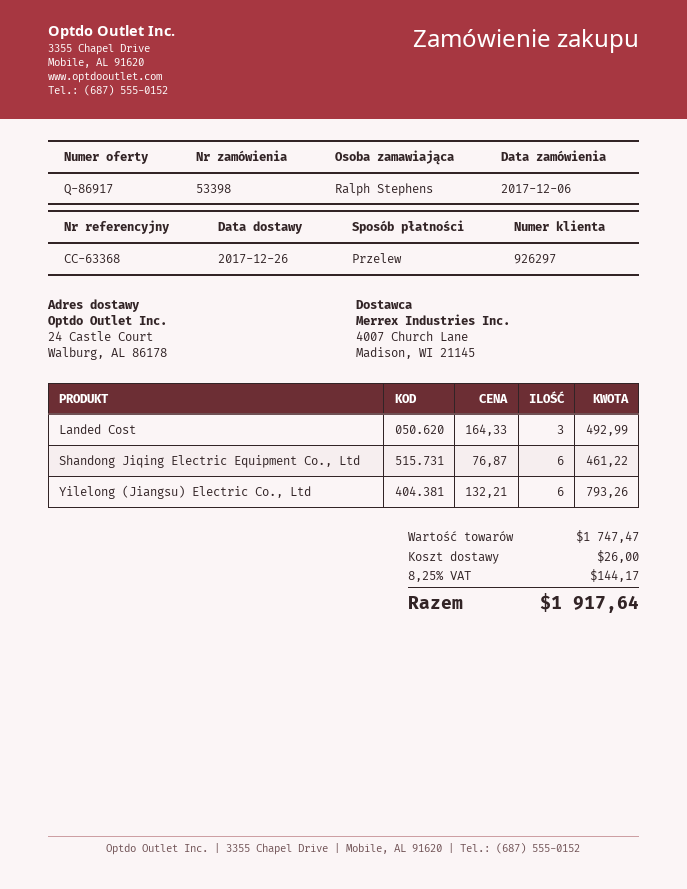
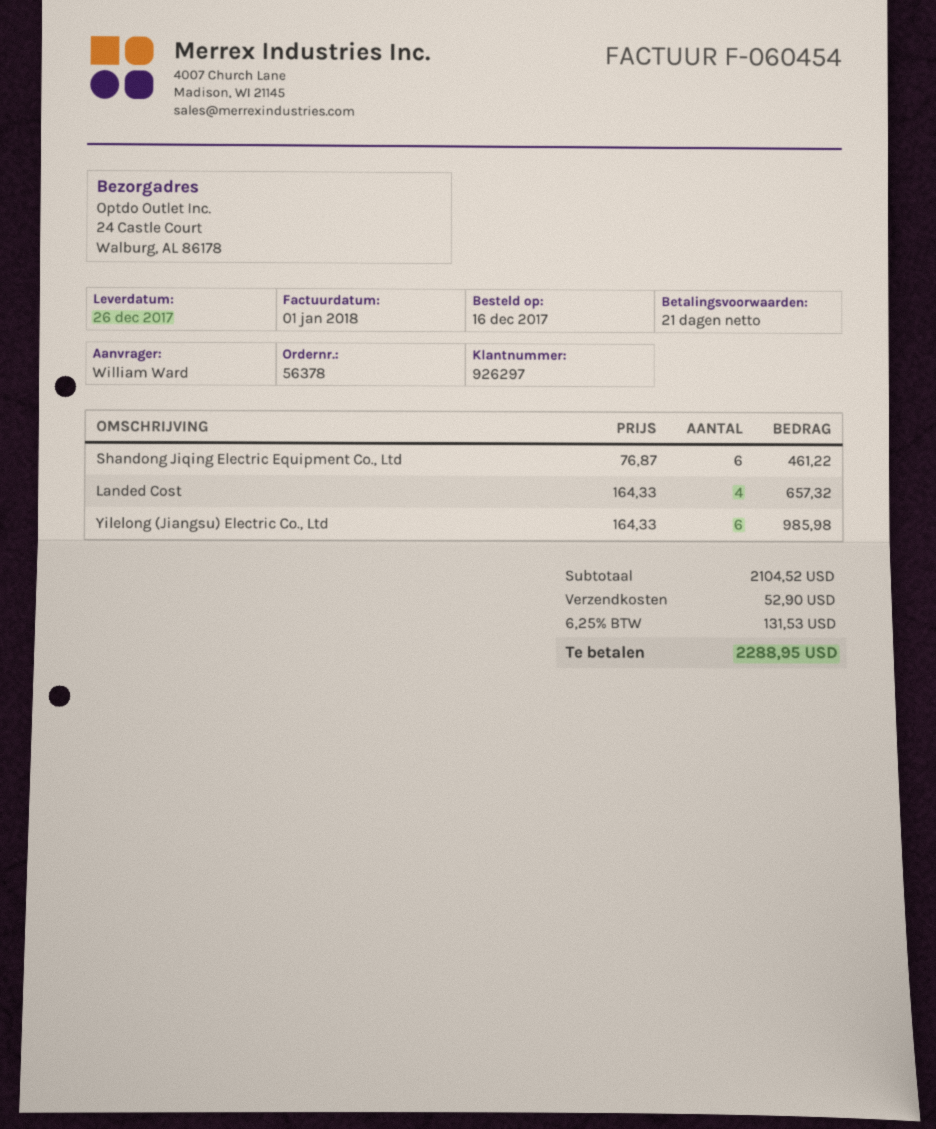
order number: 53398 -> 56378
order date: 2017-12-06 -> 2017-12-16
ordered by: Ralph Stephens -> William Ward
Landed Cost: 3 x 164.33 = 492.99 -> 4 x 164.33 = 657.32
Yilelong (Jiangsu) Electric Co., Ltd: 6 x 132.21 = 793.26 -> 6 x 164.33 = 985.98
subtotal: 1747.47 -> 2104.52
shipping: 26.00 -> 52.90
tax: 8.25% = 144.17 -> 6.25% = 131.53
total: 1917.64 -> 2288.95

